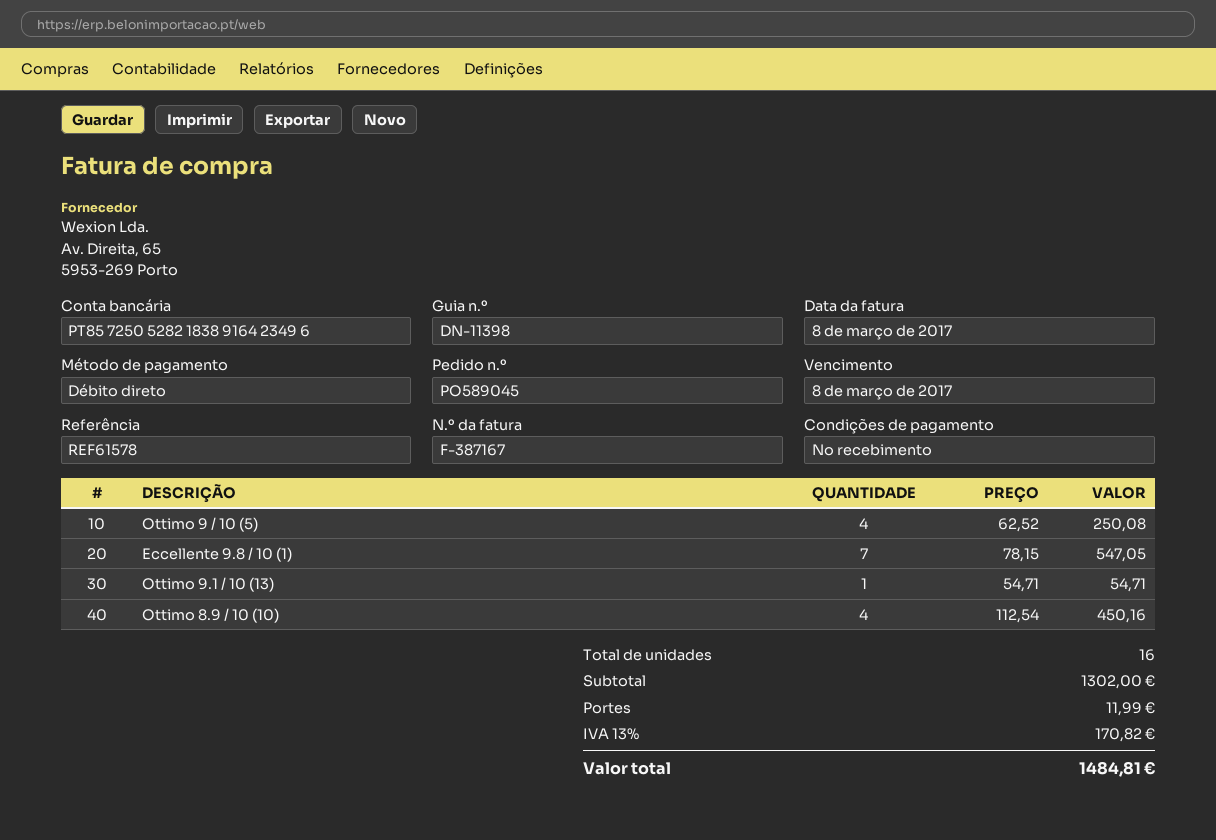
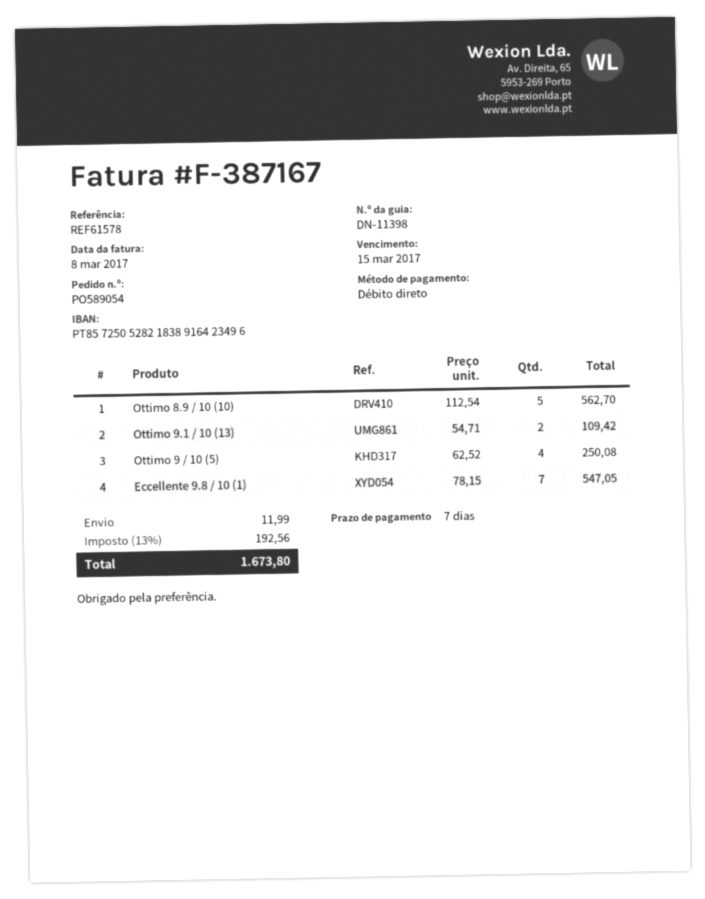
order number: PO589045 -> PO589054
payment terms: on receipt -> 7 days
due date: 2017-03-08 -> 2017-03-15
Ottimo 9.1 / 10 (13): 1 x 54.71 = 54.71 -> 2 x 54.71 = 109.42
Ottimo 8.9 / 10 (10): 4 x 112.54 = 450.16 -> 5 x 112.54 = 562.70
tax: 13% = 170.82 -> 13% = 192.56
total: 1484.81 -> 1673.80

